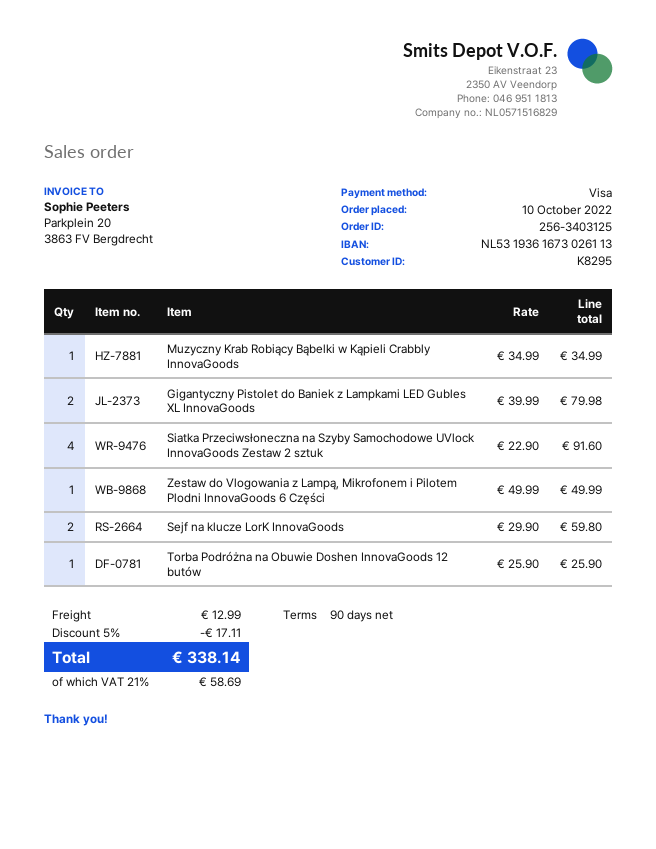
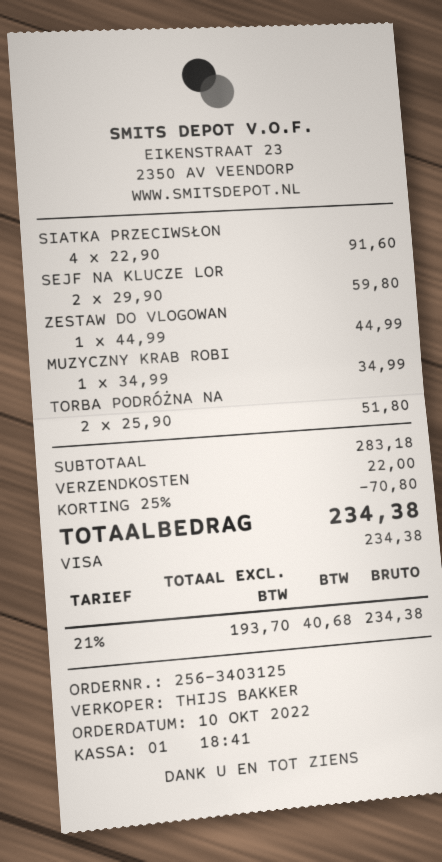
Gigantyczny Pistolet do Baniek z Lampkami LED Gubles XL InnovaGoods: 2 x 39.99 = 79.98 -> none
Zestaw do Vlogowania z Lampą, Mikrofonem i Pilotem Plodni InnovaGoods 6 Części: 1 x 49.99 = 49.99 -> 1 x 44.99 = 44.99
Torba Podróżna na Obuwie Doshen InnovaGoods 12 butów: 1 x 25.90 = 25.90 -> 2 x 25.90 = 51.80
discount: 5% = 17.11 -> 25% = 70.80
shipping: 12.99 -> 22.00
tax: 21% = 58.69 -> 21% = 40.68
total: 338.14 -> 234.38

